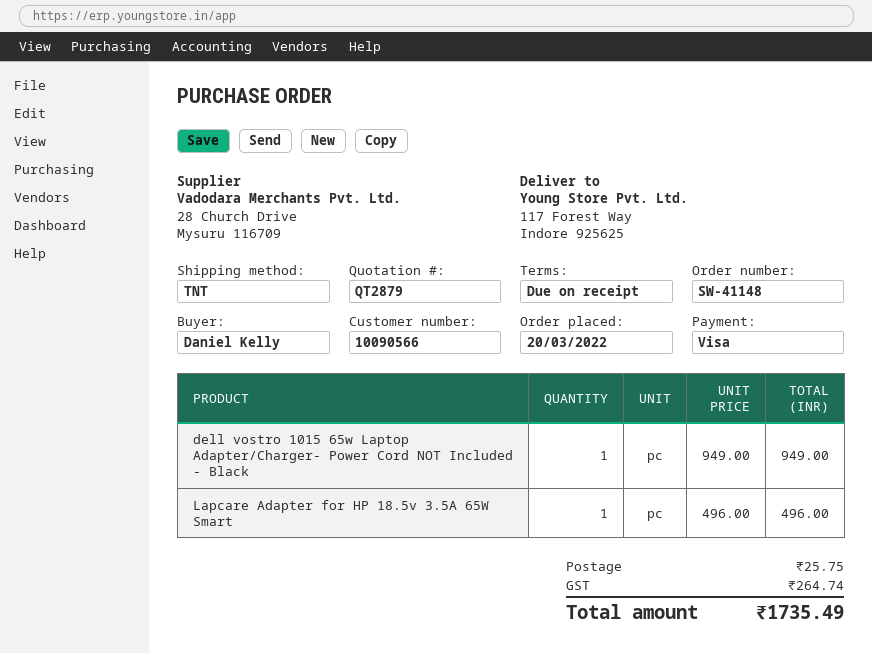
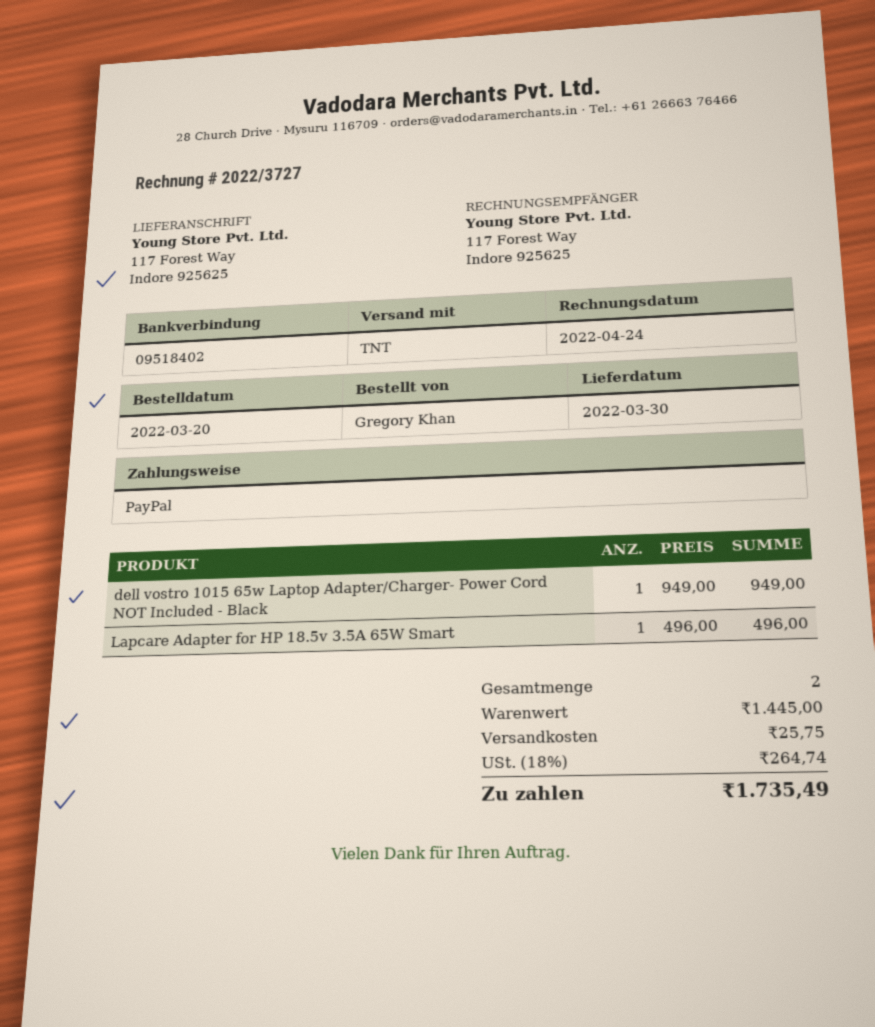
ordered by: Daniel Kelly -> Gregory Khan
payment method: Visa -> PayPal

